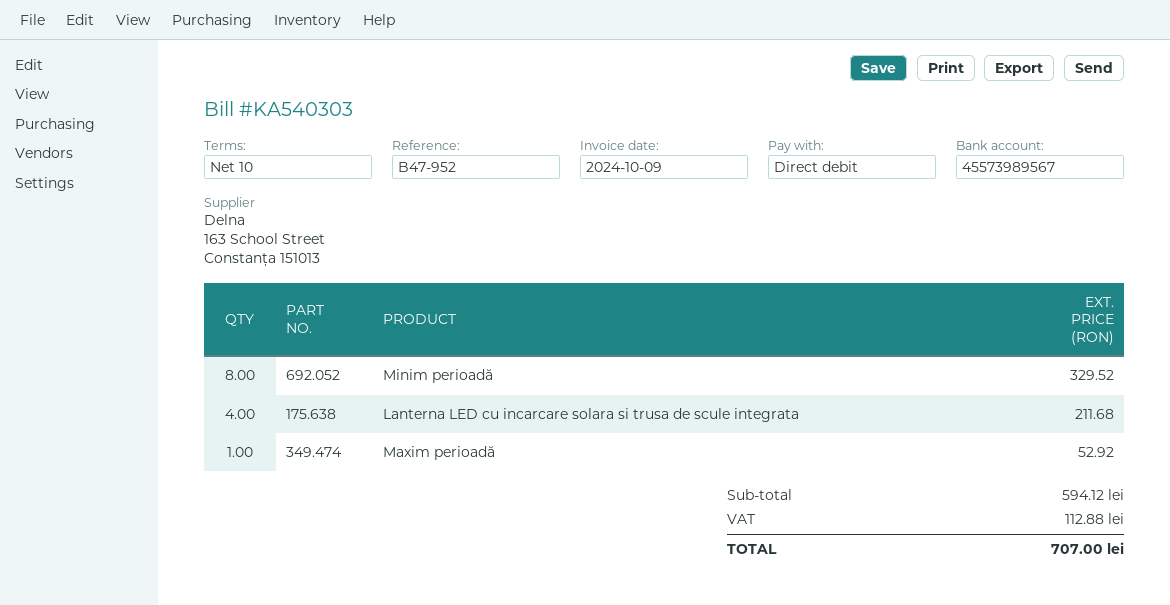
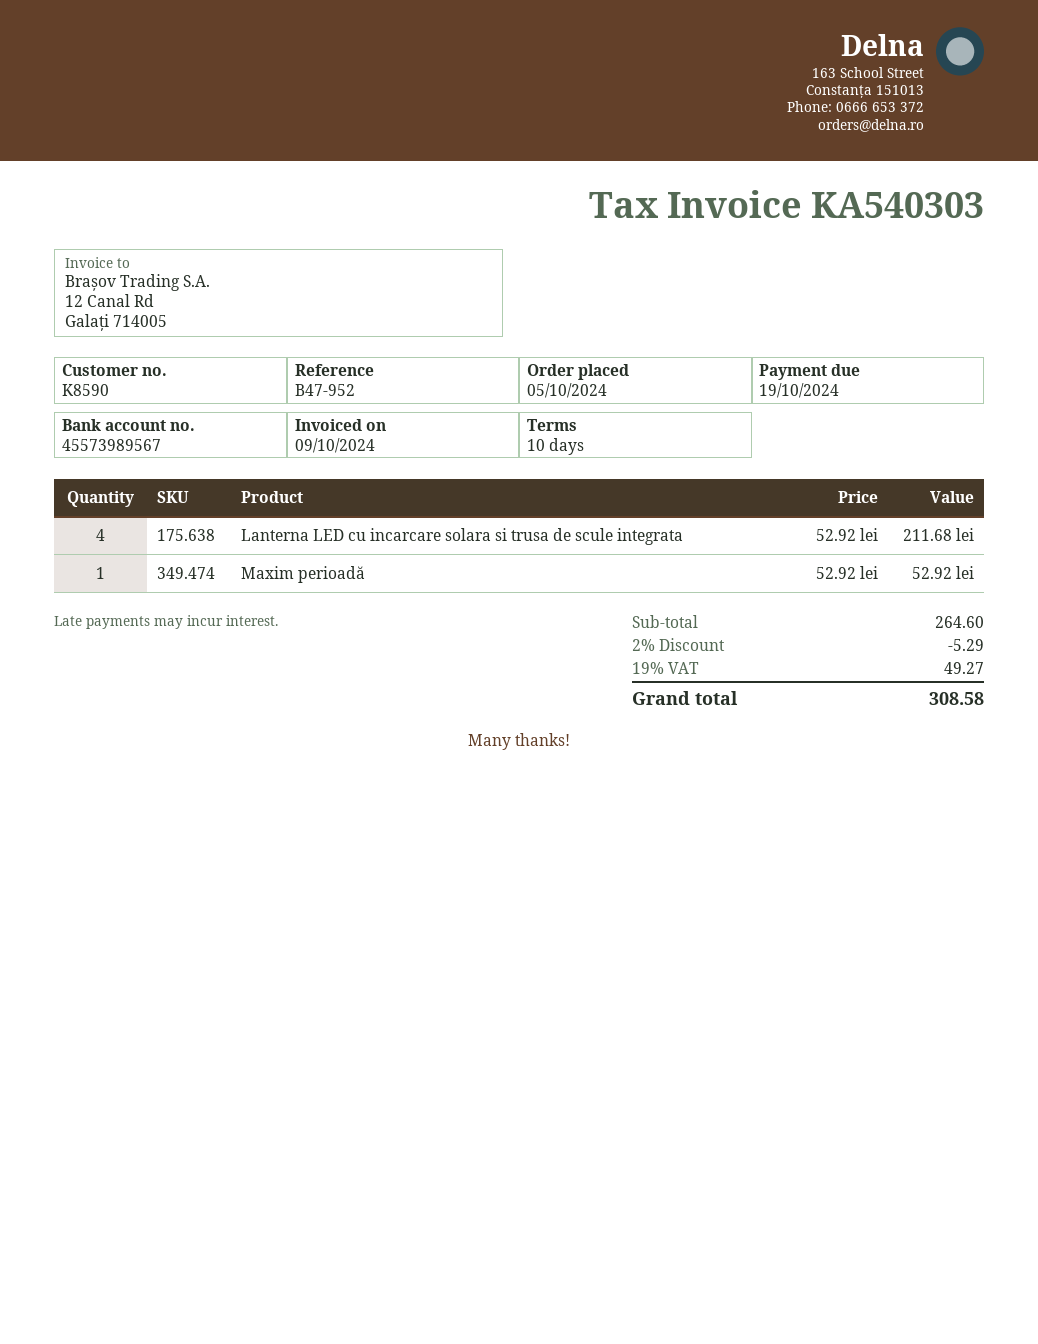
Minim perioadă: 8 for 329.52 -> none
subtotal: 594.12 -> 264.60
discount: none -> 2% = 5.29
tax: 112.88 -> 49.27
total: 707.00 -> 308.58

